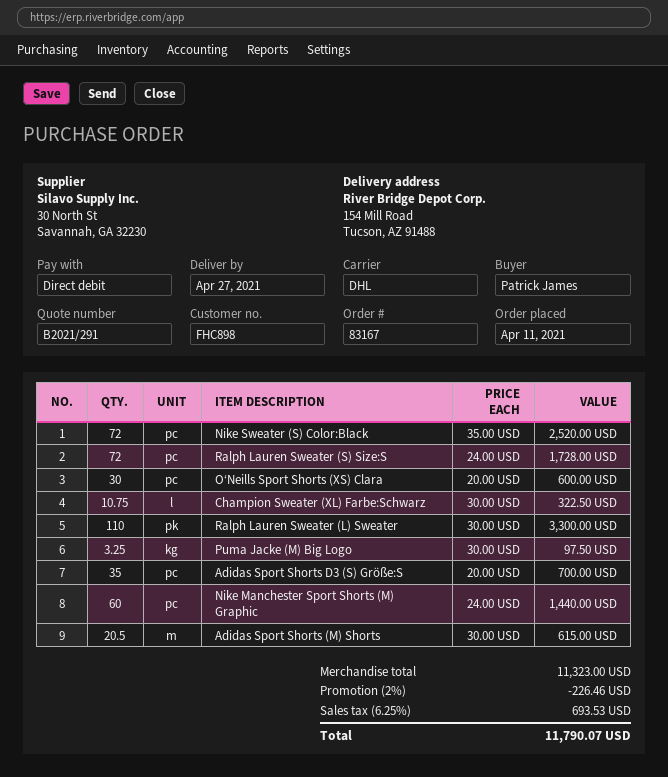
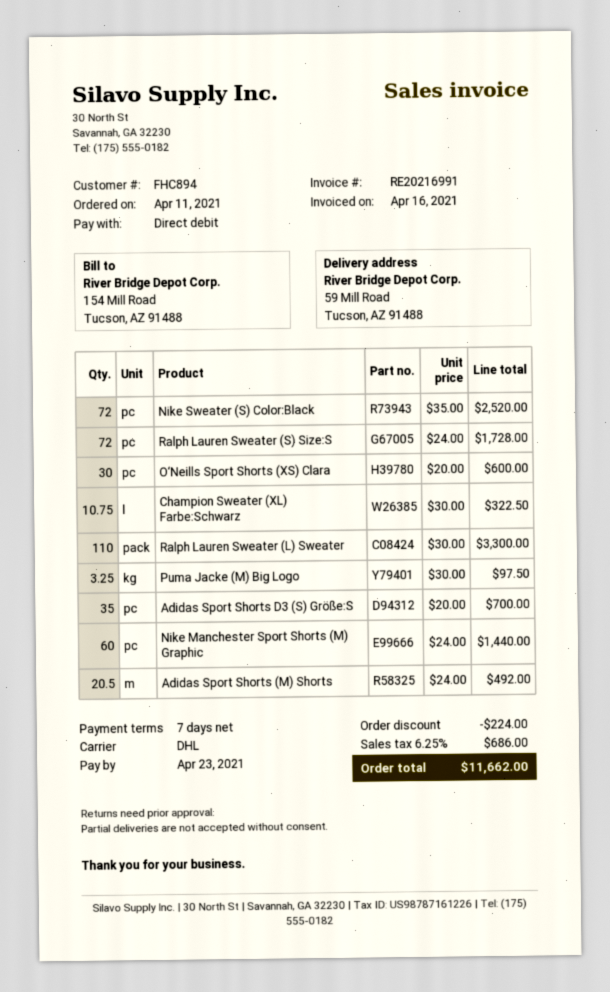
customer number: FHC898 -> FHC894
ship to: 154 Mill Road, Tucson, AZ 91488 -> 59 Mill Road, Tucson, AZ 91488
Adidas Sport Shorts (M) Shorts: 20.5 x 30.00 = 615.00 -> 20.5 x 24.00 = 492.00
discount: 226.46 -> 224.00
tax: 6.25% = 693.53 -> 6.25% = 686.00
total: 11790.07 -> 11662.00

